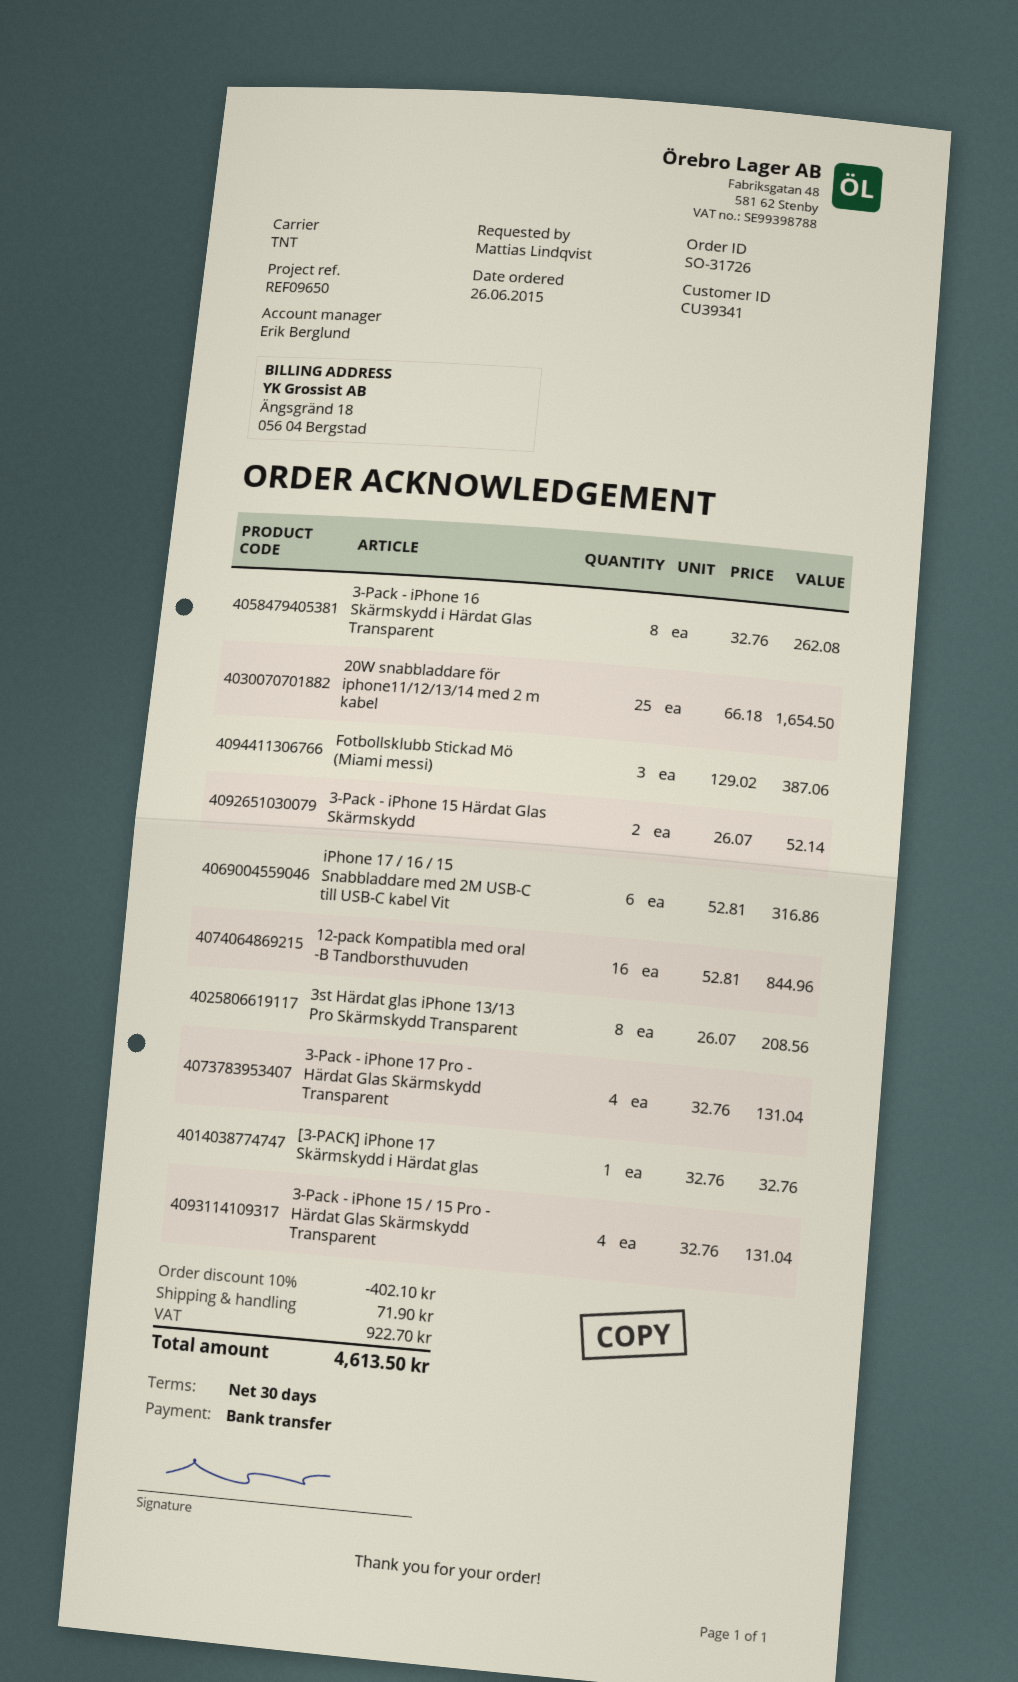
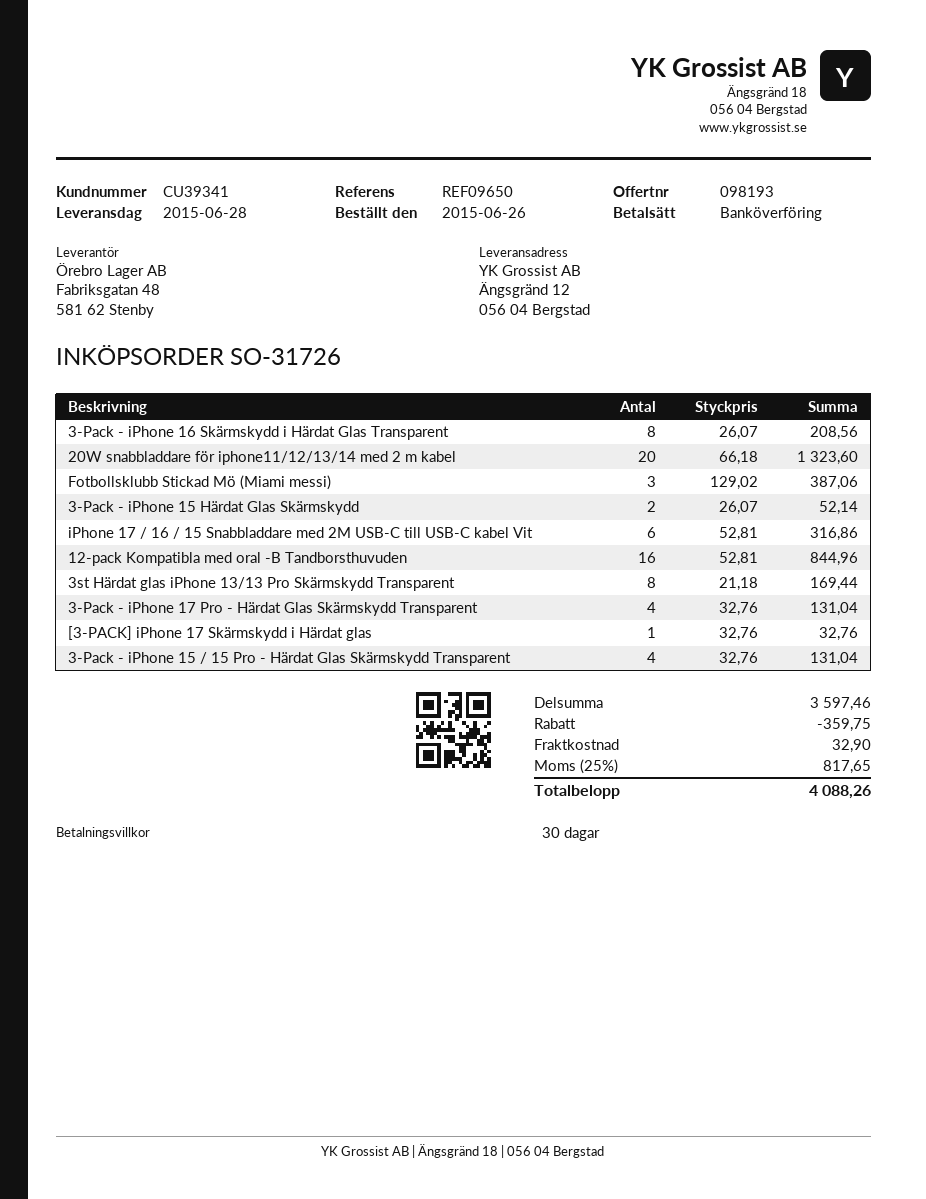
3-Pack - iPhone 16 Skärmskydd i Härdat Glas Transparent: 8 x 32.76 = 262.08 -> 8 x 26.07 = 208.56
20W snabbladdare för iphone11/12/13/14 med 2 m kabel: 25 x 66.18 = 1654.50 -> 20 x 66.18 = 1323.60
3st Härdat glas iPhone 13/13 Pro Skärmskydd Transparent: 8 x 26.07 = 208.56 -> 8 x 21.18 = 169.44
discount: 402.10 -> 359.75
shipping: 71.90 -> 32.90
tax: 922.70 -> 817.65
total: 4613.50 -> 4088.26

